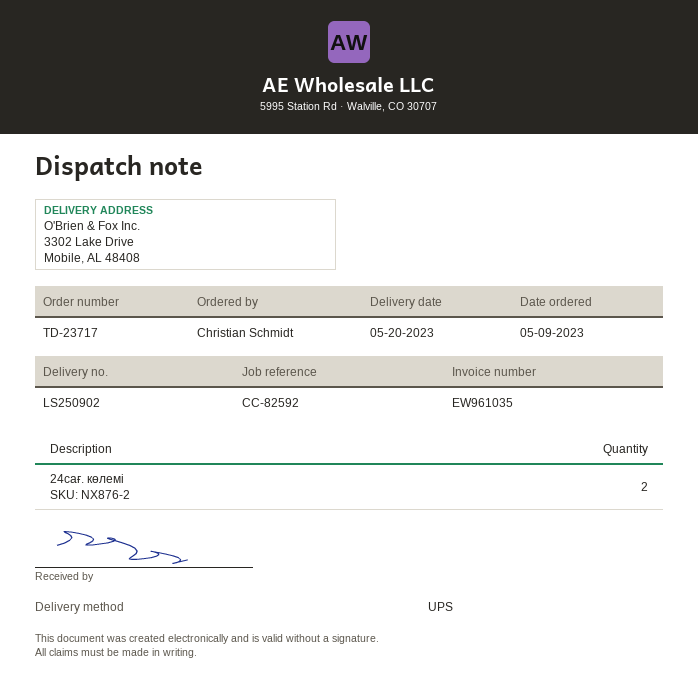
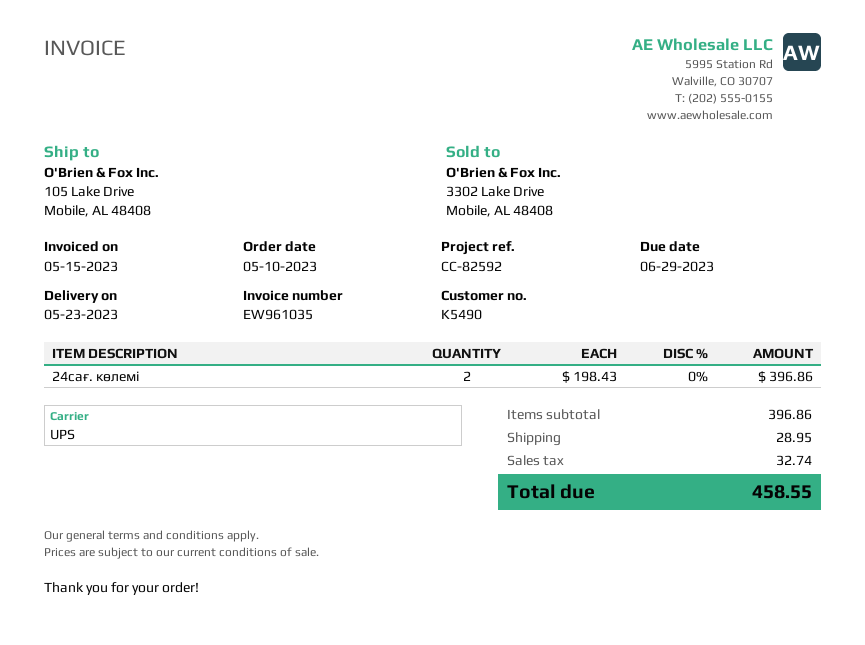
order date: 2023-05-09 -> 2023-05-10
delivery date: 2023-05-20 -> 2023-05-23
ship to: 3302 Lake Drive, Mobile, AL 48408 -> 105 Lake Drive, Mobile, AL 48408

